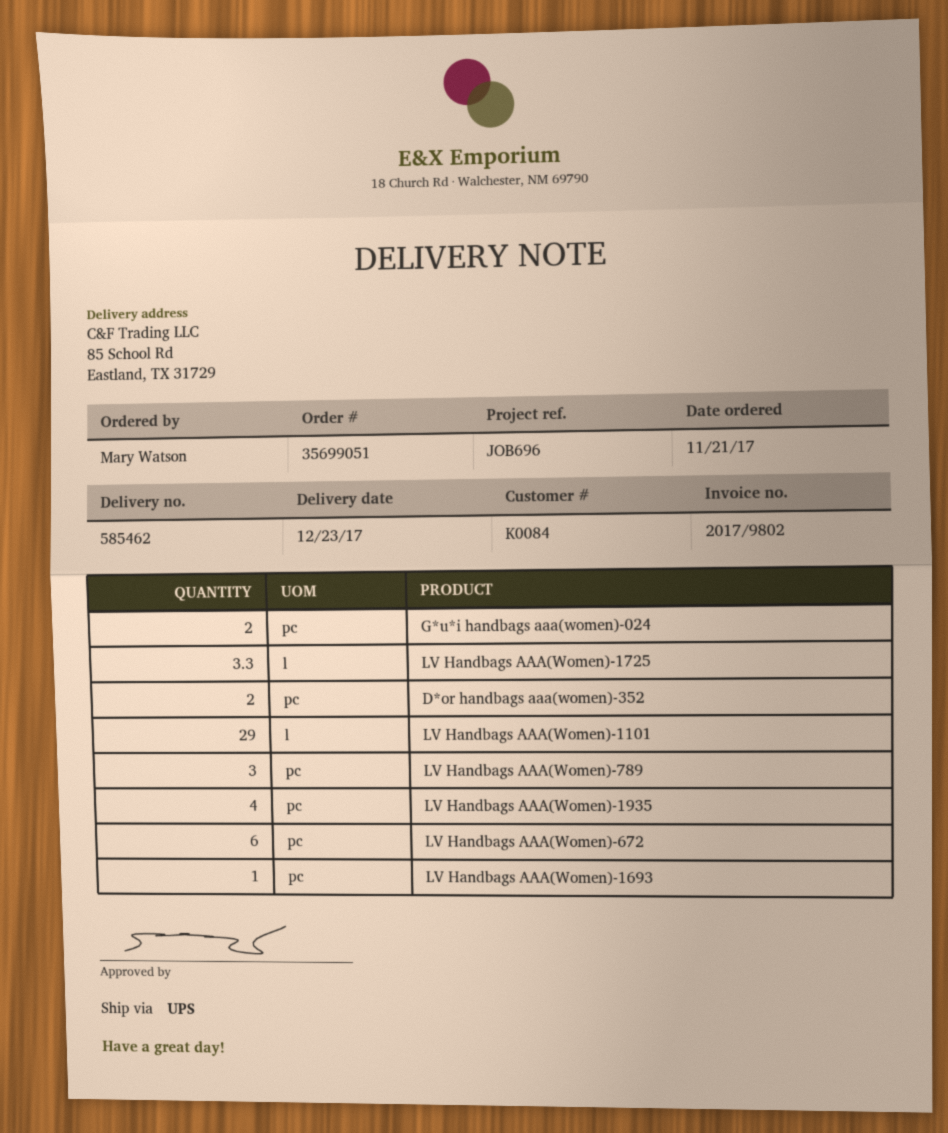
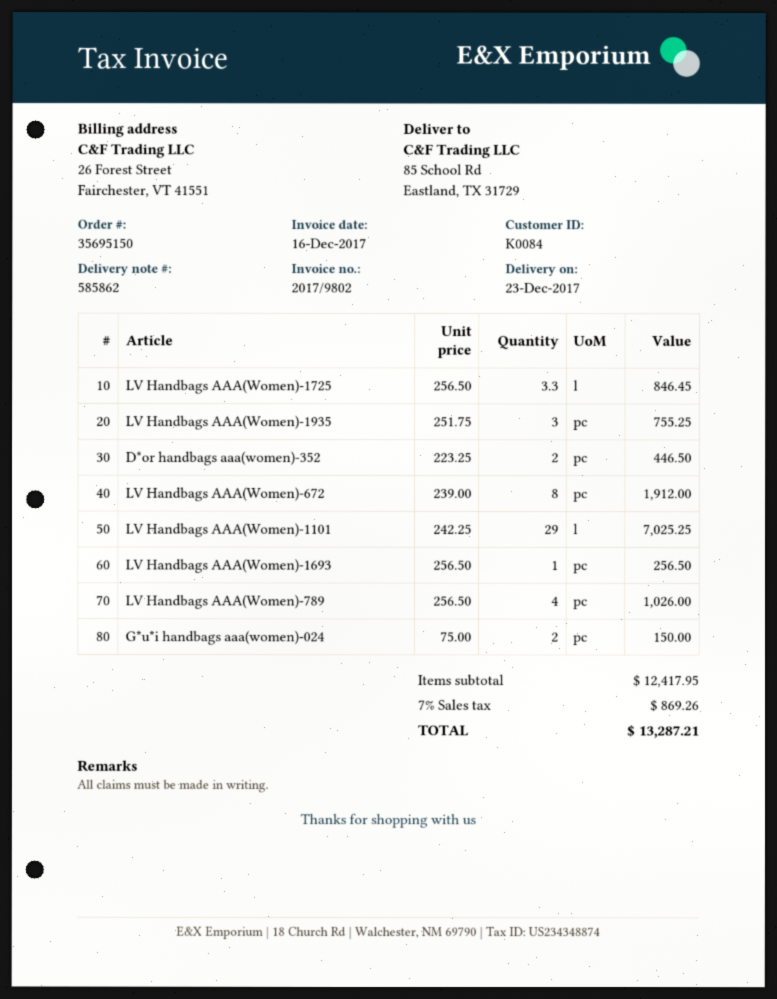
order number: 35699051 -> 35695150
delivery note number: 585462 -> 585862
LV Handbags AAA(Women)-789: 3 -> 4
LV Handbags AAA(Women)-1935: 4 -> 3
LV Handbags AAA(Women)-672: 6 -> 8

